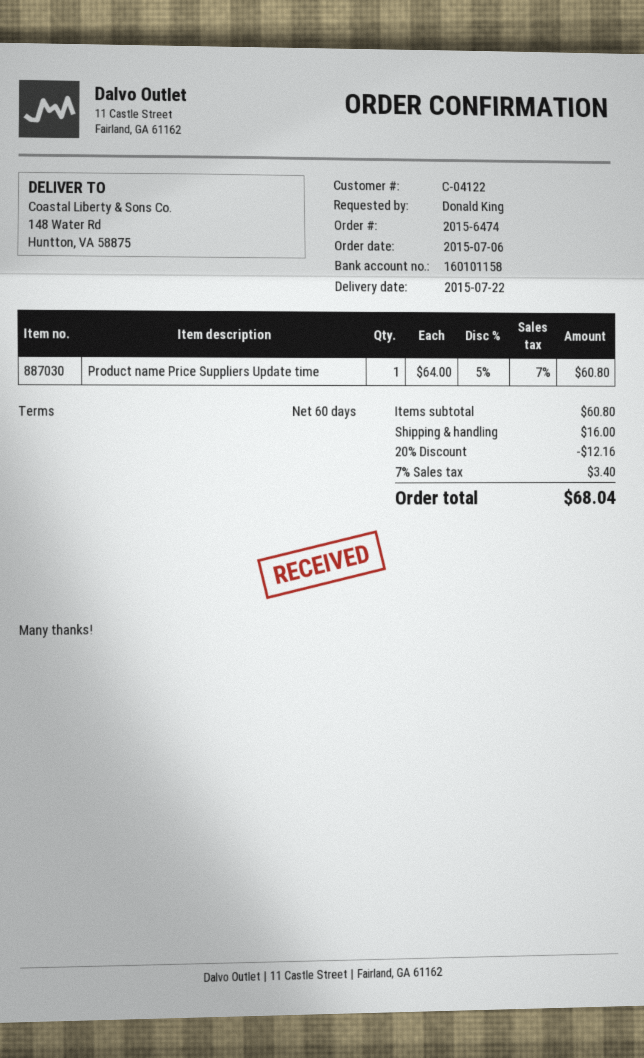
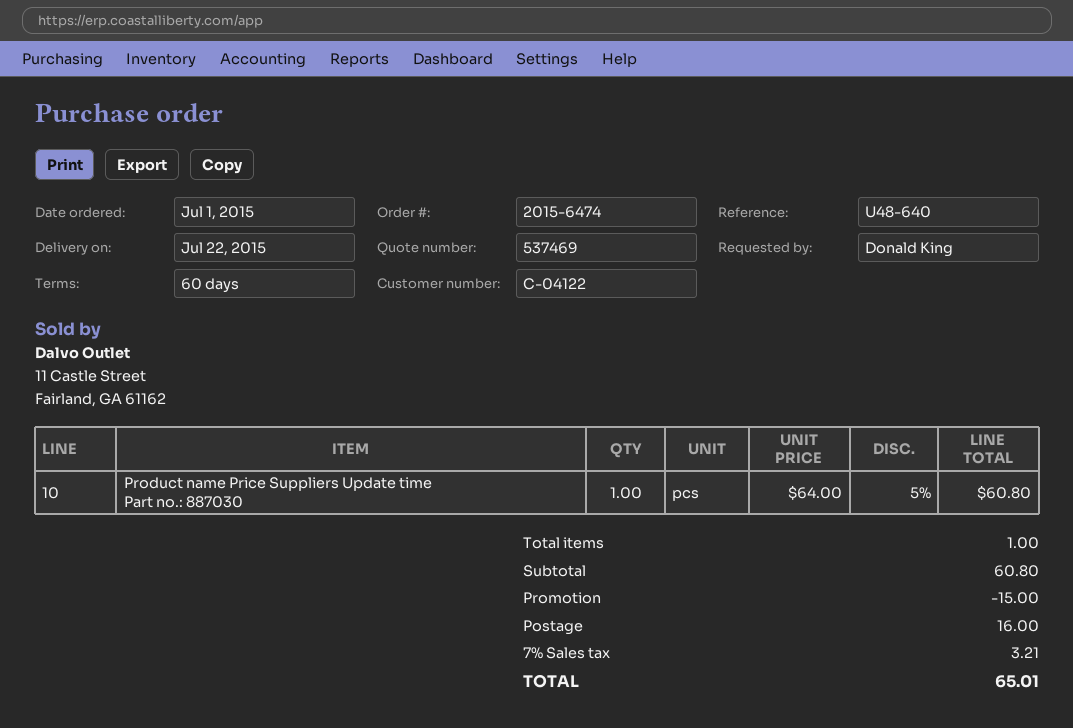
order date: 2015-07-06 -> 2015-07-01
discount: 12.16 -> 15.00
tax: 7% = 3.40 -> 7% = 3.21
total: 68.04 -> 65.01

